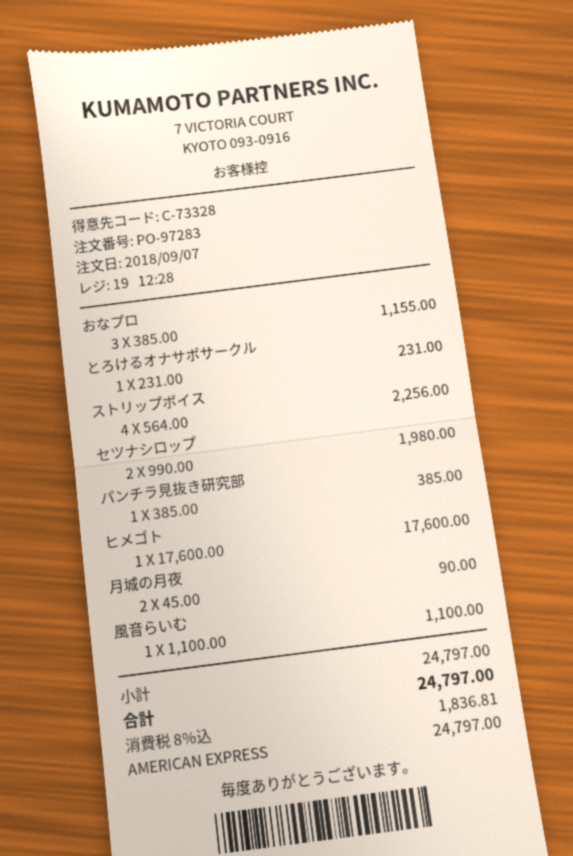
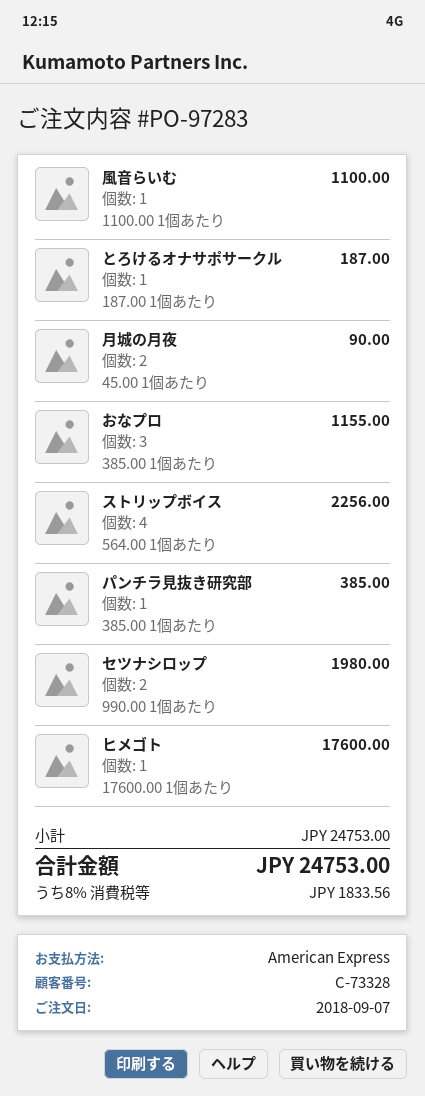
とろけるオナサポサークル: 1 x 231.00 = 231.00 -> 1 x 187.00 = 187.00
subtotal: 24797.00 -> 24753.00
tax: 8% = 1836.81 -> 8% = 1833.56
total: 24797.00 -> 24753.00

